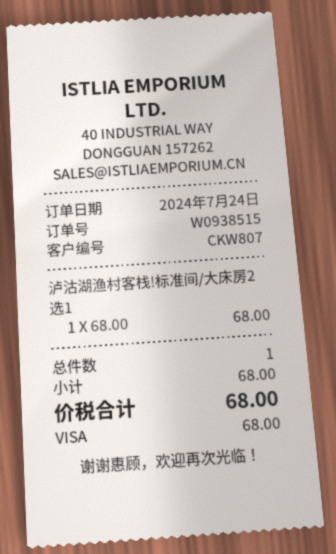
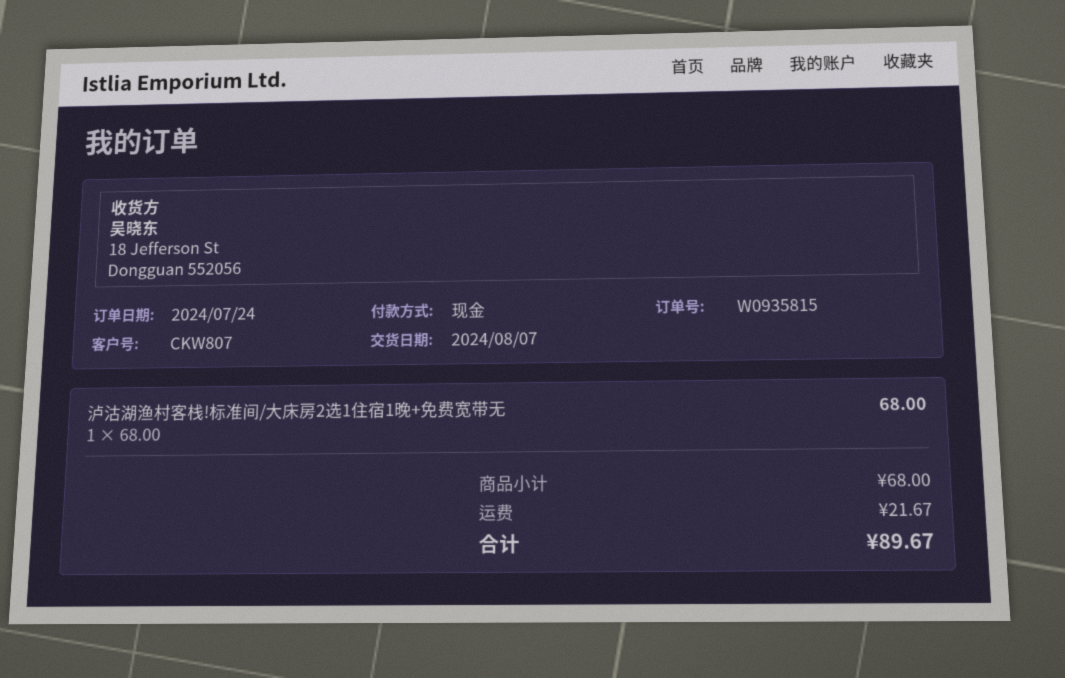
order number: W0938515 -> W0935815
payment method: Visa -> cash
shipping: none -> 21.67
total: 68.00 -> 89.67

